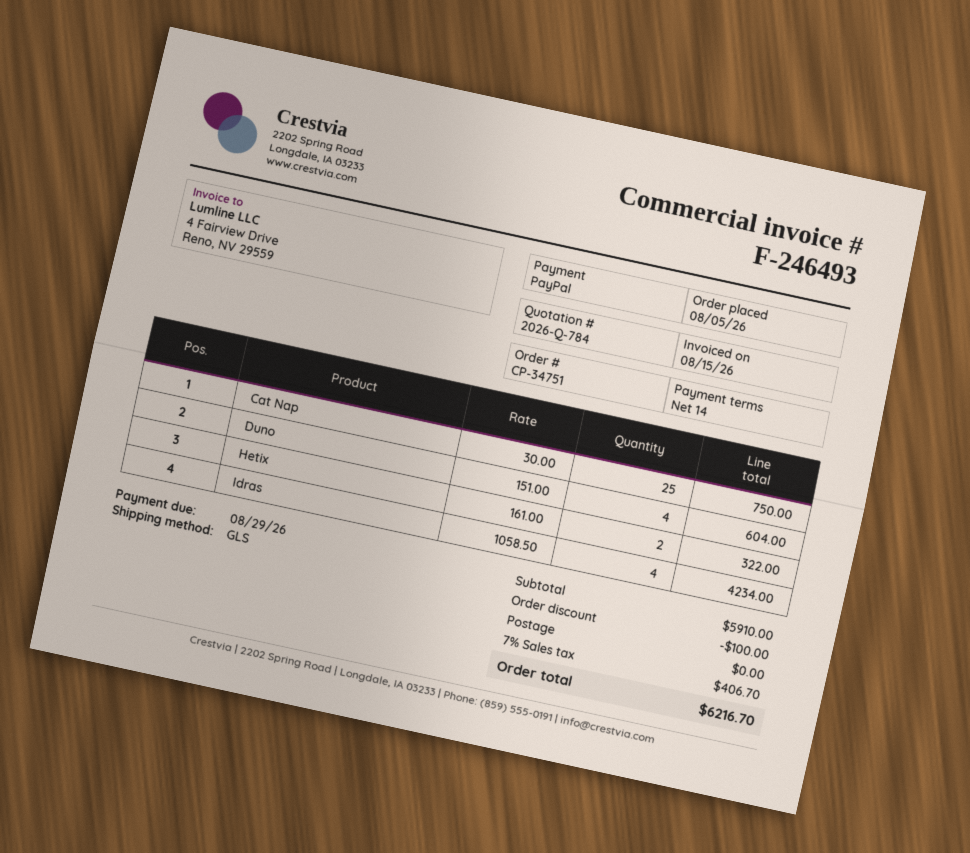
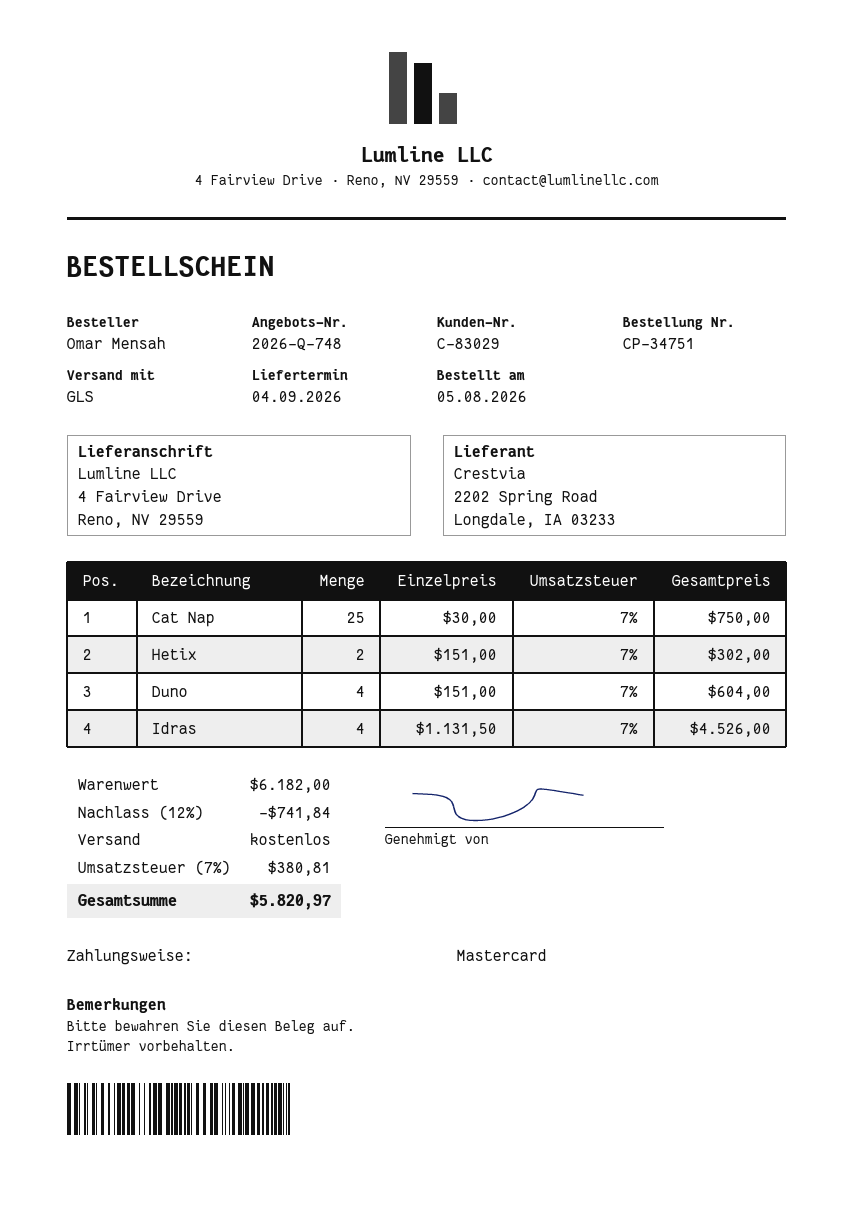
quote number: 2026-Q-784 -> 2026-Q-748
payment method: PayPal -> Mastercard
Hetix: 2 x 161.00 = 322.00 -> 2 x 151.00 = 302.00
Idras: 4 x 1058.50 = 4234.00 -> 4 x 1131.50 = 4526.00
subtotal: 5910.00 -> 6182.00
discount: 100.00 -> 741.84
tax: 7% = 406.70 -> 7% = 380.81
total: 6216.70 -> 5820.97

